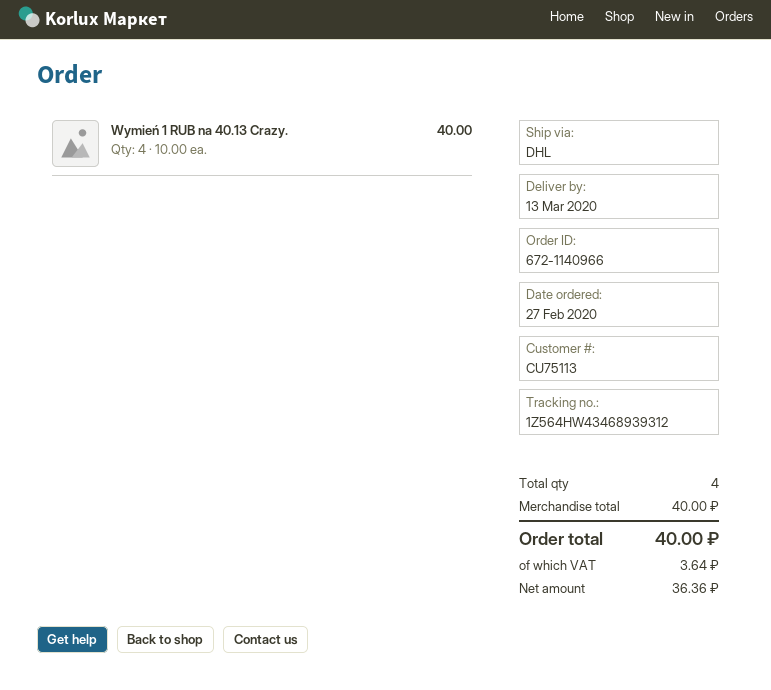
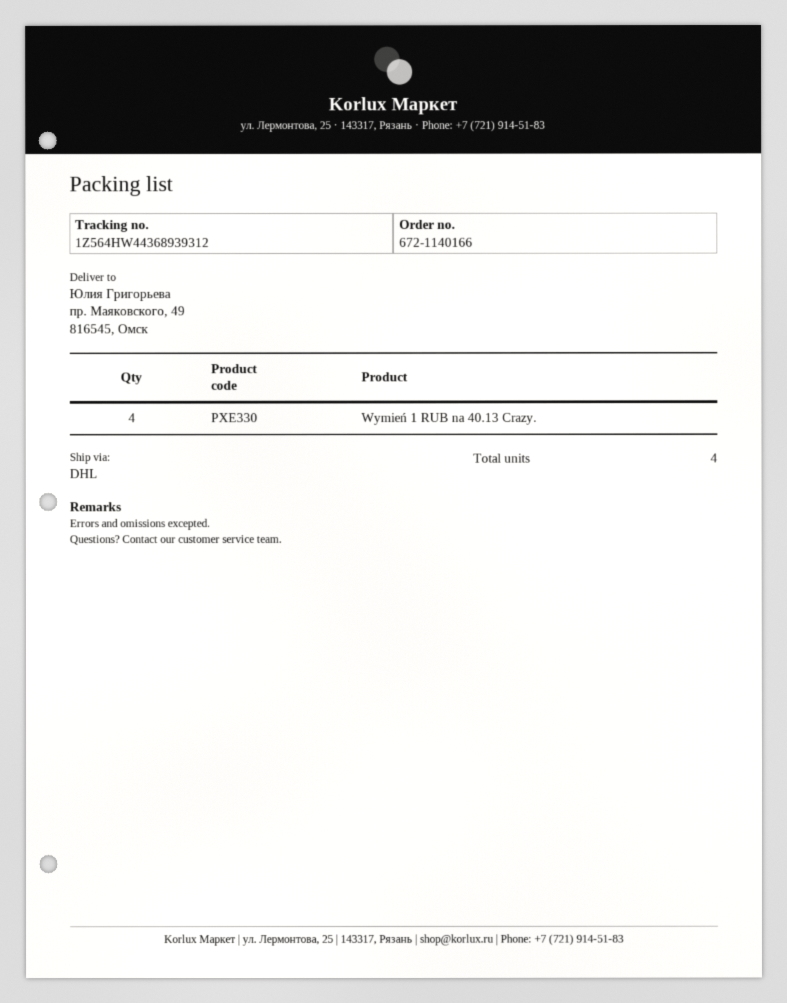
order number: 672-1140966 -> 672-1140166
tracking number: 1Z564HW43468939312 -> 1Z564HW44368939312

